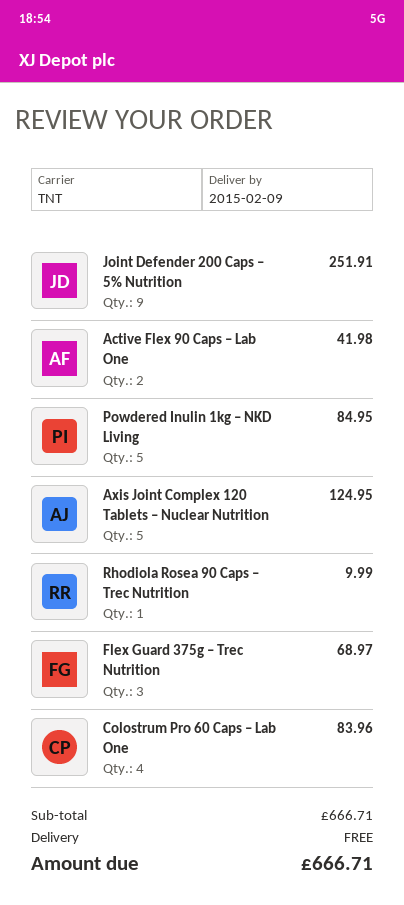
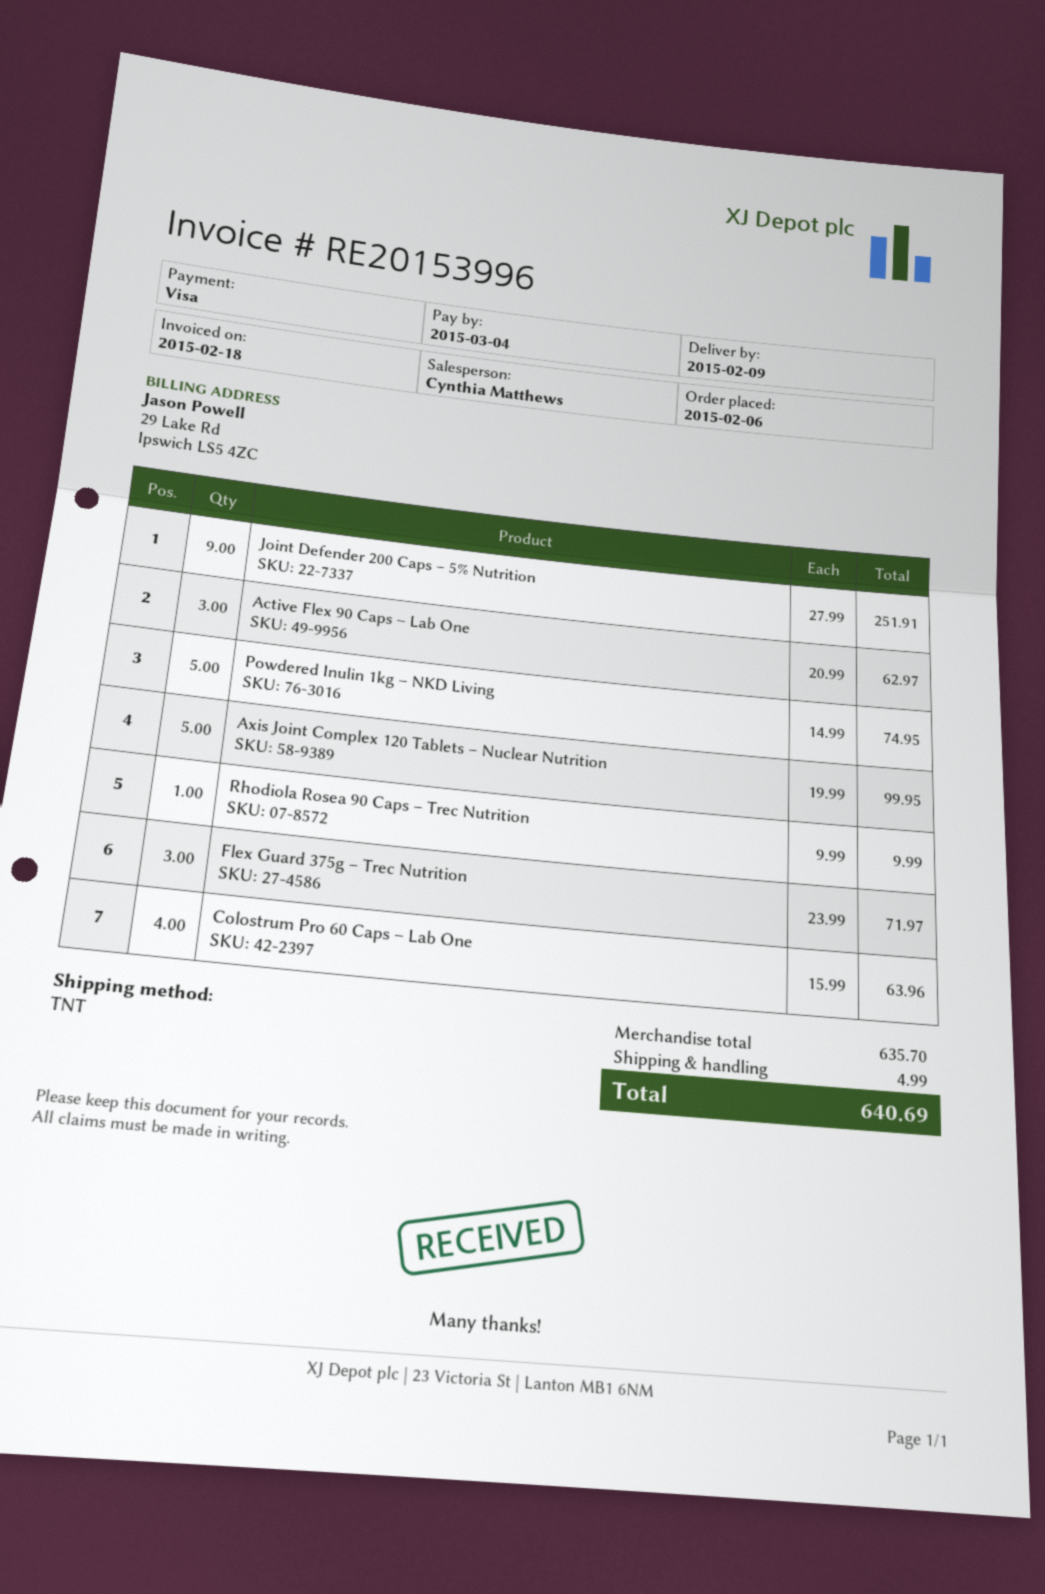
Active Flex 90 Caps – Lab One: 2 for 41.98 -> 3 for 62.97
Powdered Inulin 1kg – NKD Living: 5 for 84.95 -> 5 for 74.95
Axis Joint Complex 120 Tablets – Nuclear Nutrition: 5 for 124.95 -> 5 for 99.95
Flex Guard 375g – Trec Nutrition: 3 for 68.97 -> 3 for 71.97
Colostrum Pro 60 Caps – Lab One: 4 for 83.96 -> 4 for 63.96
subtotal: 666.71 -> 635.70
shipping: 0.00 -> 4.99
total: 666.71 -> 640.69

